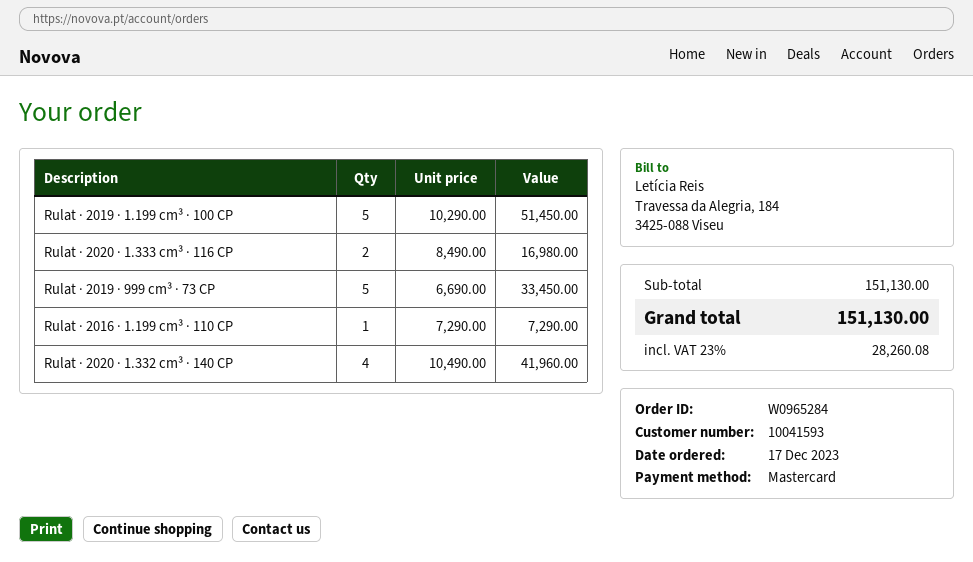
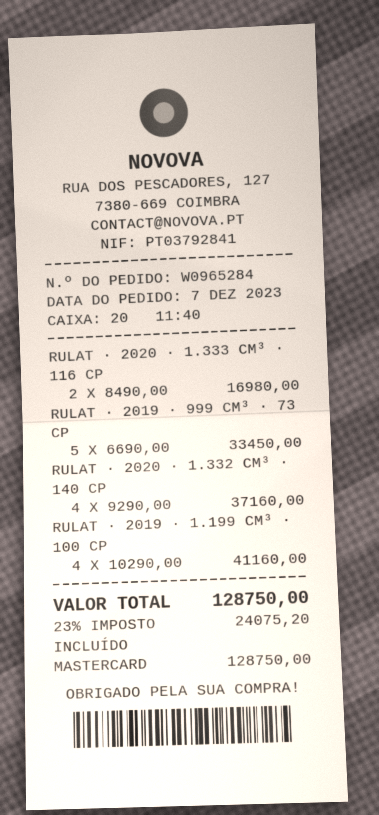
order date: 2023-12-17 -> 2023-12-07
Rulat · 2019 · 1.199 cm³ · 100 CP: 5 x 10290.00 = 51450.00 -> 4 x 10290.00 = 41160.00
Rulat · 2016 · 1.199 cm³ · 110 CP: 1 x 7290.00 = 7290.00 -> none
Rulat · 2020 · 1.332 cm³ · 140 CP: 4 x 10490.00 = 41960.00 -> 4 x 9290.00 = 37160.00
tax: 23% = 28260.08 -> 23% = 24075.20
total: 151130.00 -> 128750.00

